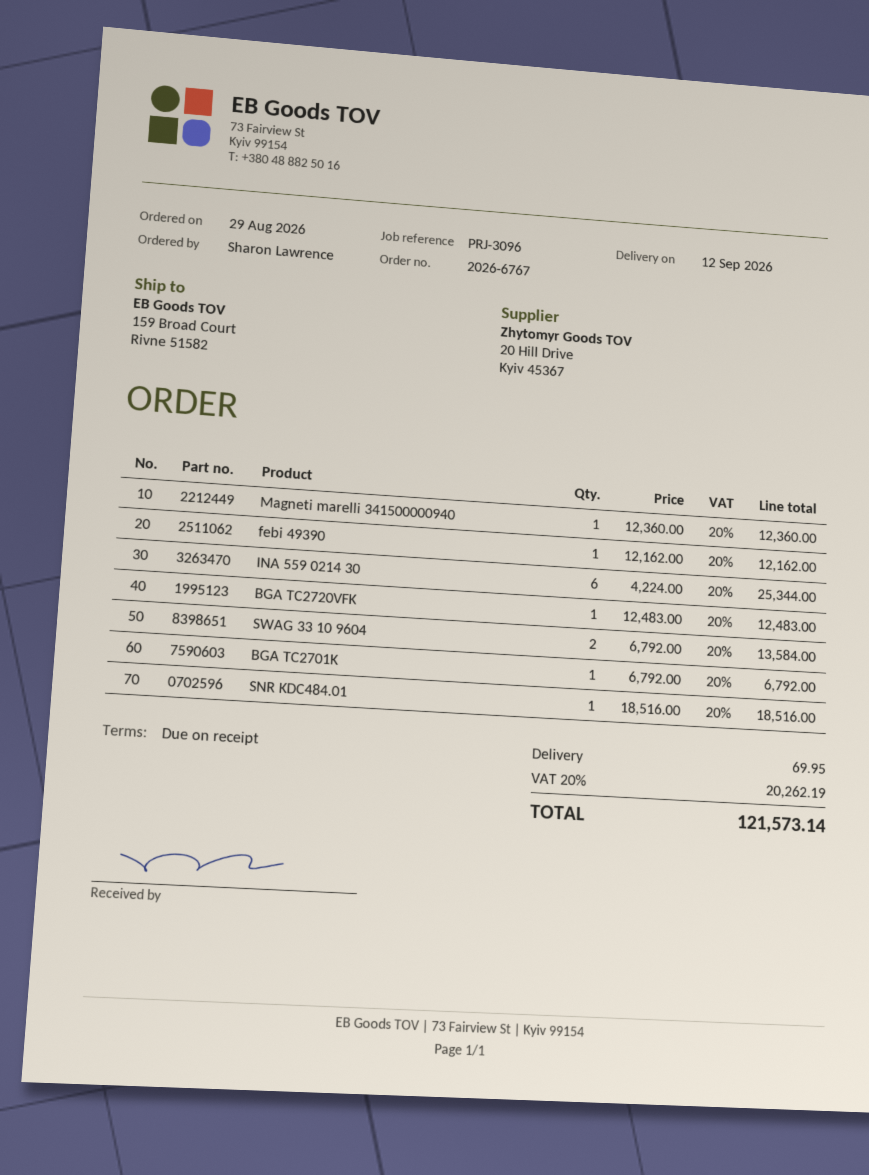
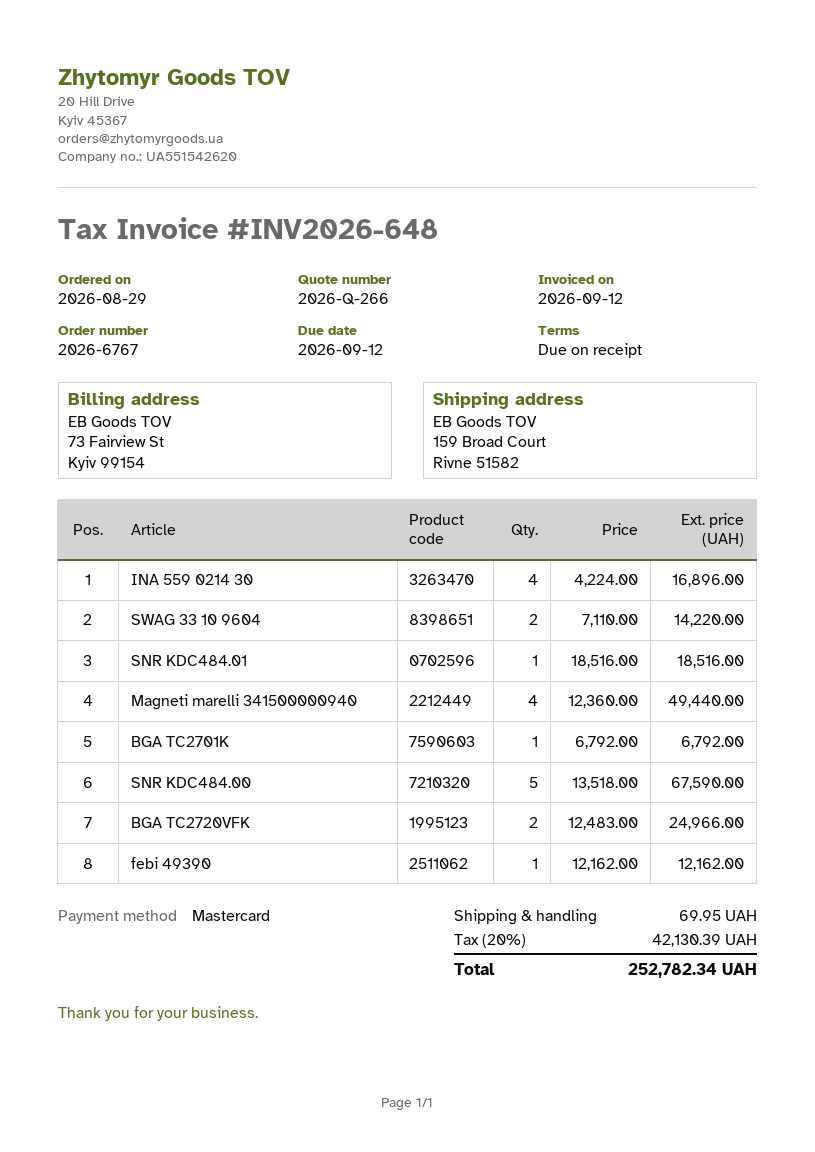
Magneti marelli 341500000940: 1 x 12360.00 = 12360.00 -> 4 x 12360.00 = 49440.00
INA 559 0214 30: 6 x 4224.00 = 25344.00 -> 4 x 4224.00 = 16896.00
BGA TC2720VFK: 1 x 12483.00 = 12483.00 -> 2 x 12483.00 = 24966.00
SWAG 33 10 9604: 2 x 6792.00 = 13584.00 -> 2 x 7110.00 = 14220.00
SNR KDC484.00: none -> 5 x 13518.00 = 67590.00
tax: 20% = 20262.19 -> 20% = 42130.39
total: 121573.14 -> 252782.34

